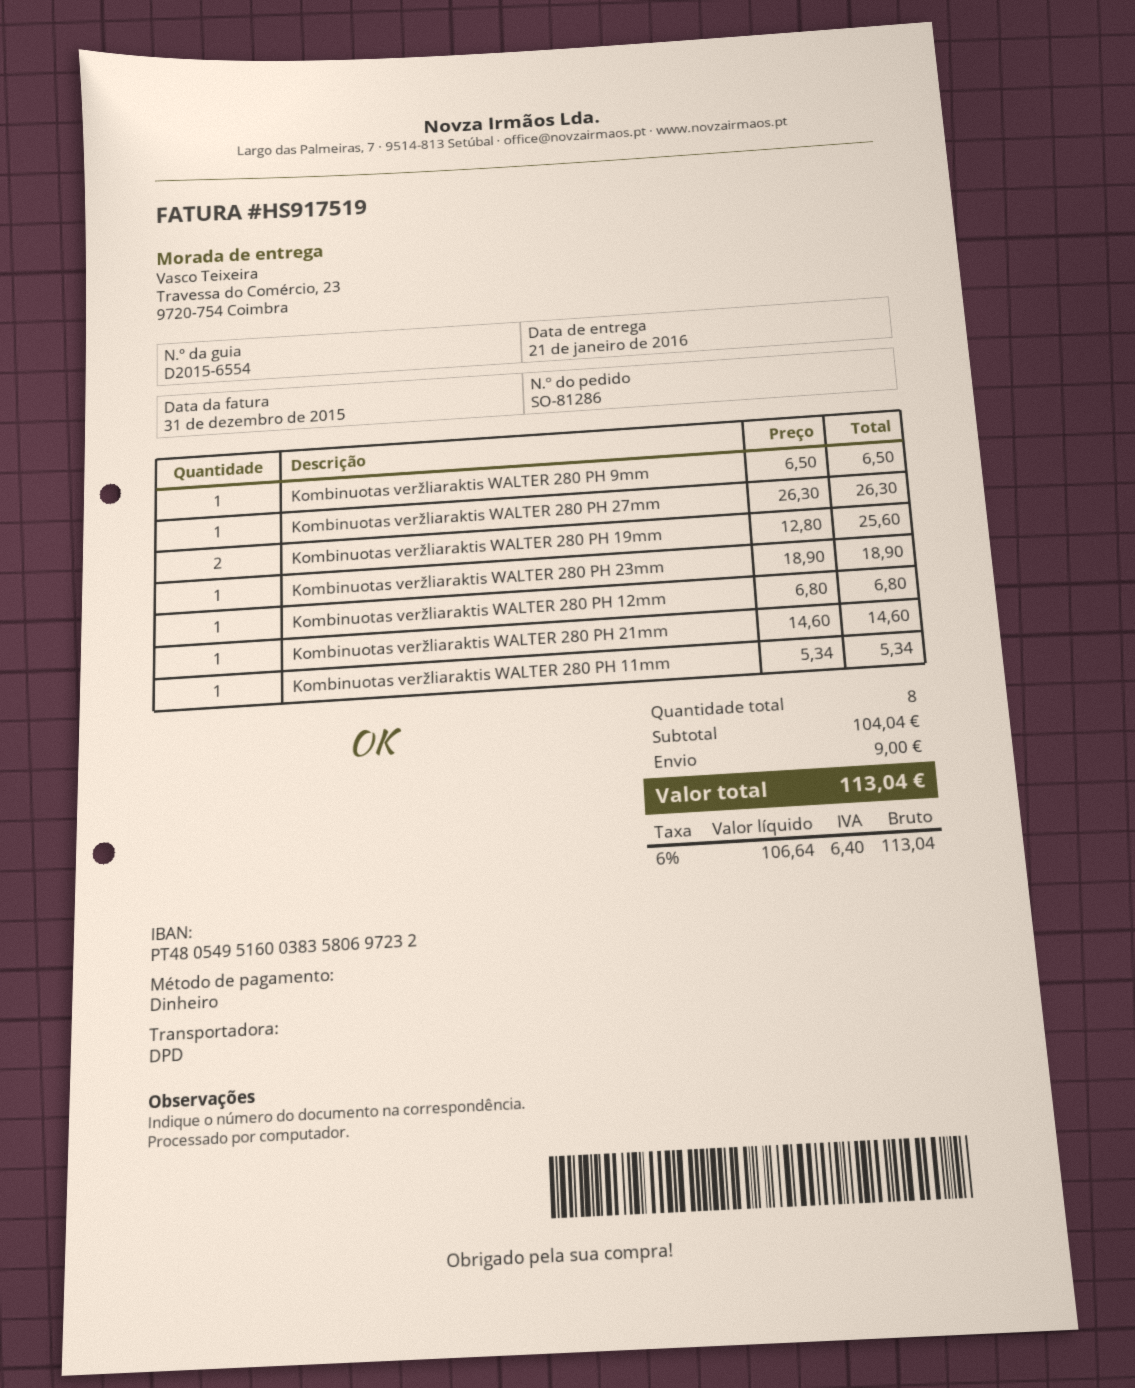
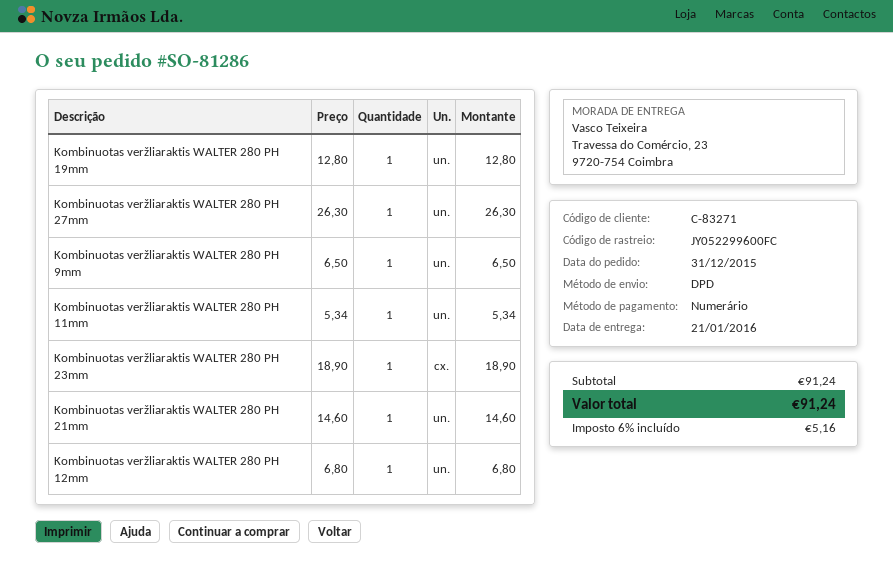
Kombinuotas veržliaraktis WALTER 280 PH 19mm: 2 x 12.80 = 25.60 -> 1 x 12.80 = 12.80
subtotal: 104.04 -> 91.24
shipping: 9.00 -> none
tax: 6% = 6.40 -> 6% = 5.16
total: 113.04 -> 91.24

